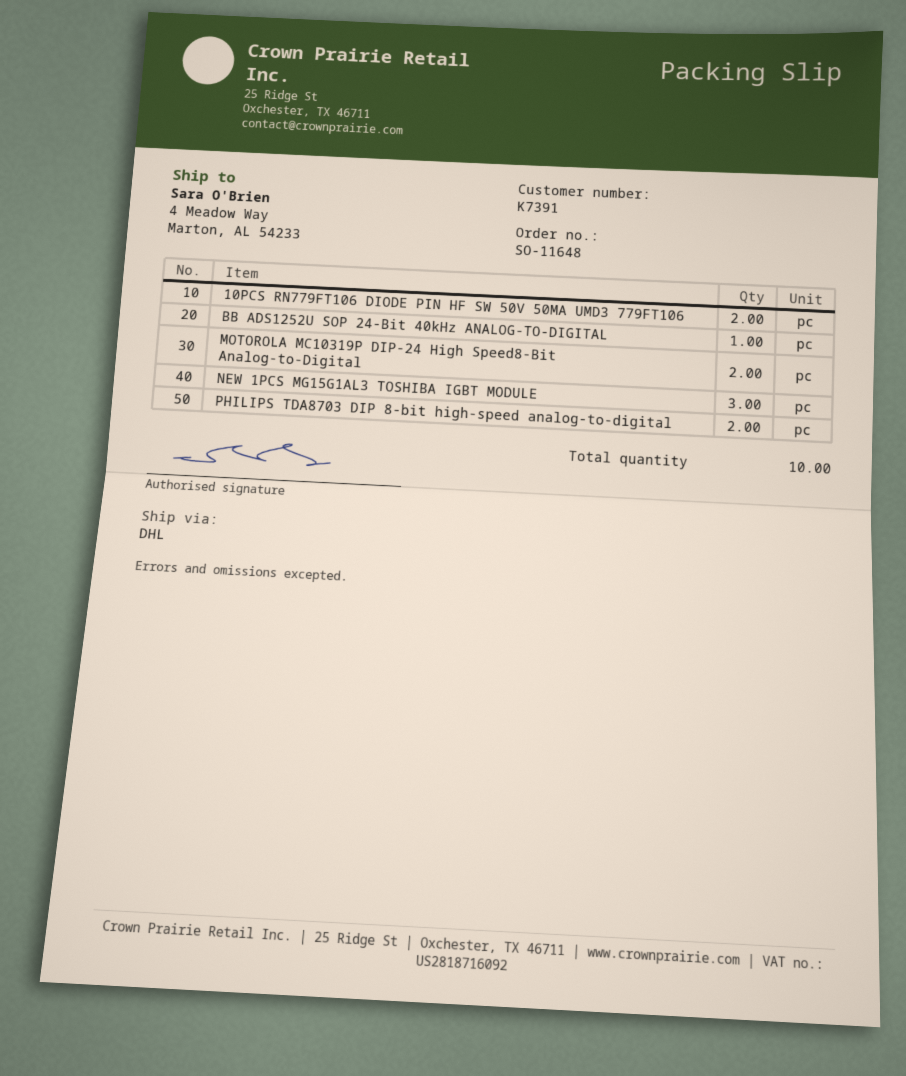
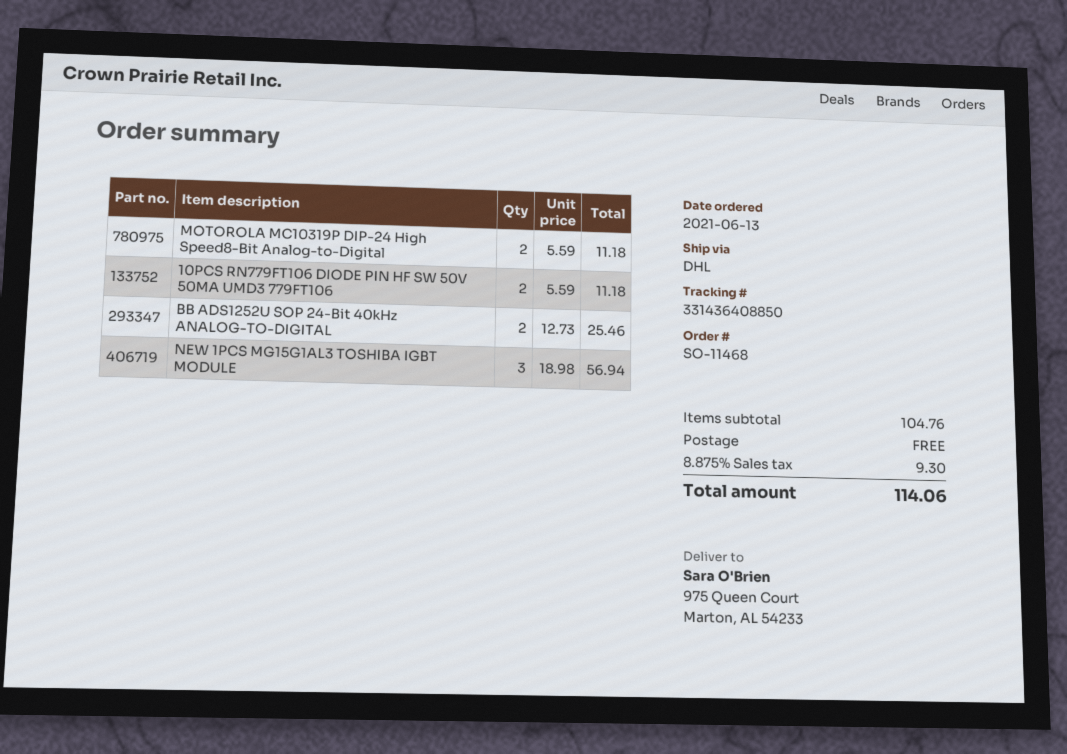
order number: SO-11648 -> SO-11468
ship to: 4 Meadow Way, Marton, AL 54233 -> 975 Queen Court, Marton, AL 54233
BB ADS1252U SOP 24-Bit 40kHz ANALOG-TO-DIGITAL: 1 -> 2
PHILIPS TDA8703 DIP 8-bit high-speed analog-to-digital: 2 -> none

